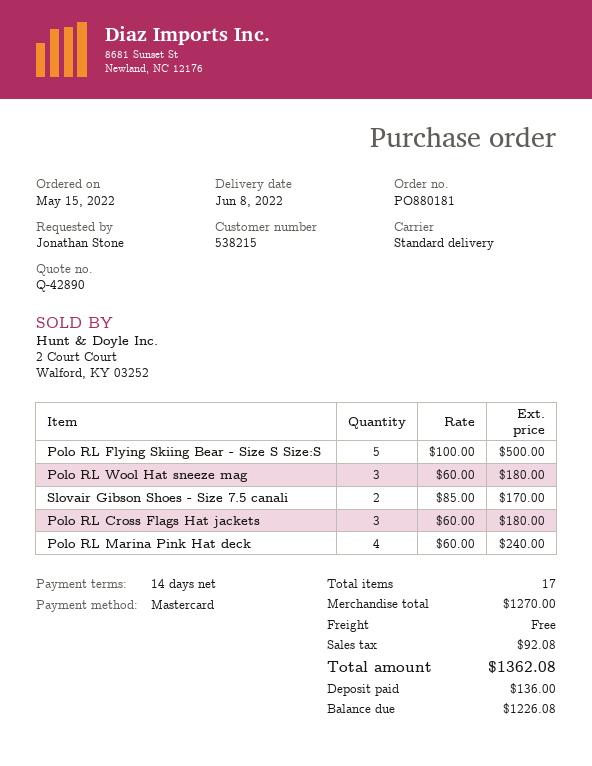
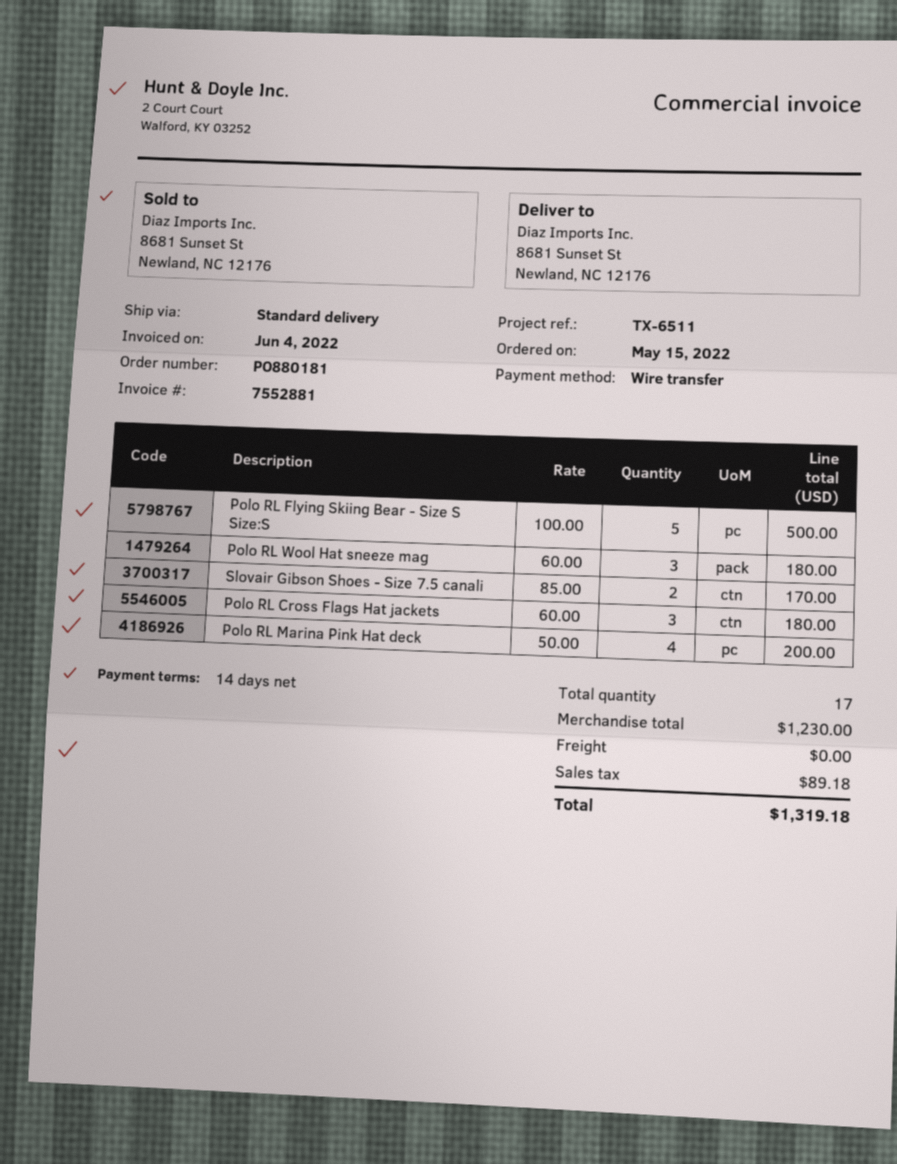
payment method: Mastercard -> bank transfer
Polo RL Marina Pink Hat deck: 4 x 60.00 = 240.00 -> 4 x 50.00 = 200.00
subtotal: 1270.00 -> 1230.00
tax: 92.08 -> 89.18
total: 1362.08 -> 1319.18

